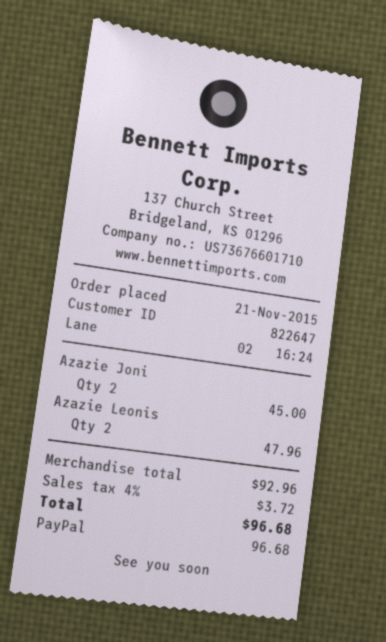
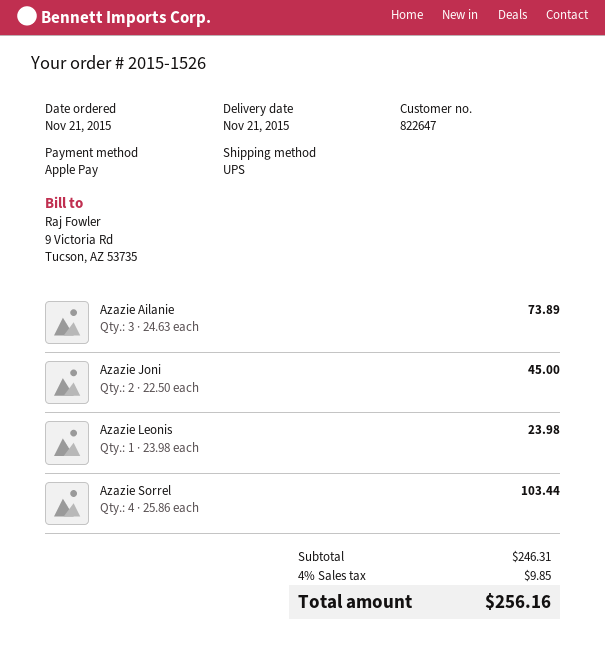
payment method: PayPal -> Apple Pay
Azazie Leonis: 2 for 47.96 -> 1 for 23.98
Azazie Ailanie: none -> 3 for 73.89
Azazie Sorrel: none -> 4 for 103.44
subtotal: 92.96 -> 246.31
tax: 4% = 3.72 -> 4% = 9.85
total: 96.68 -> 256.16

